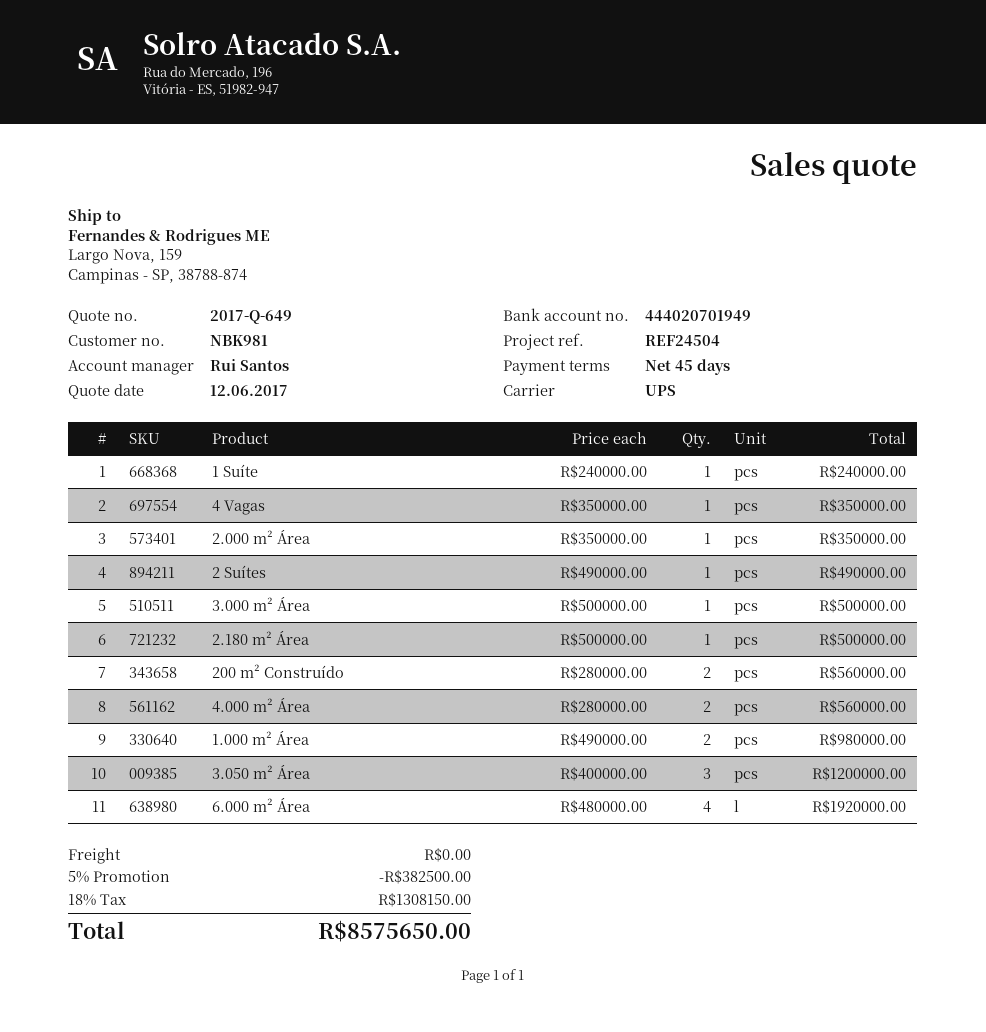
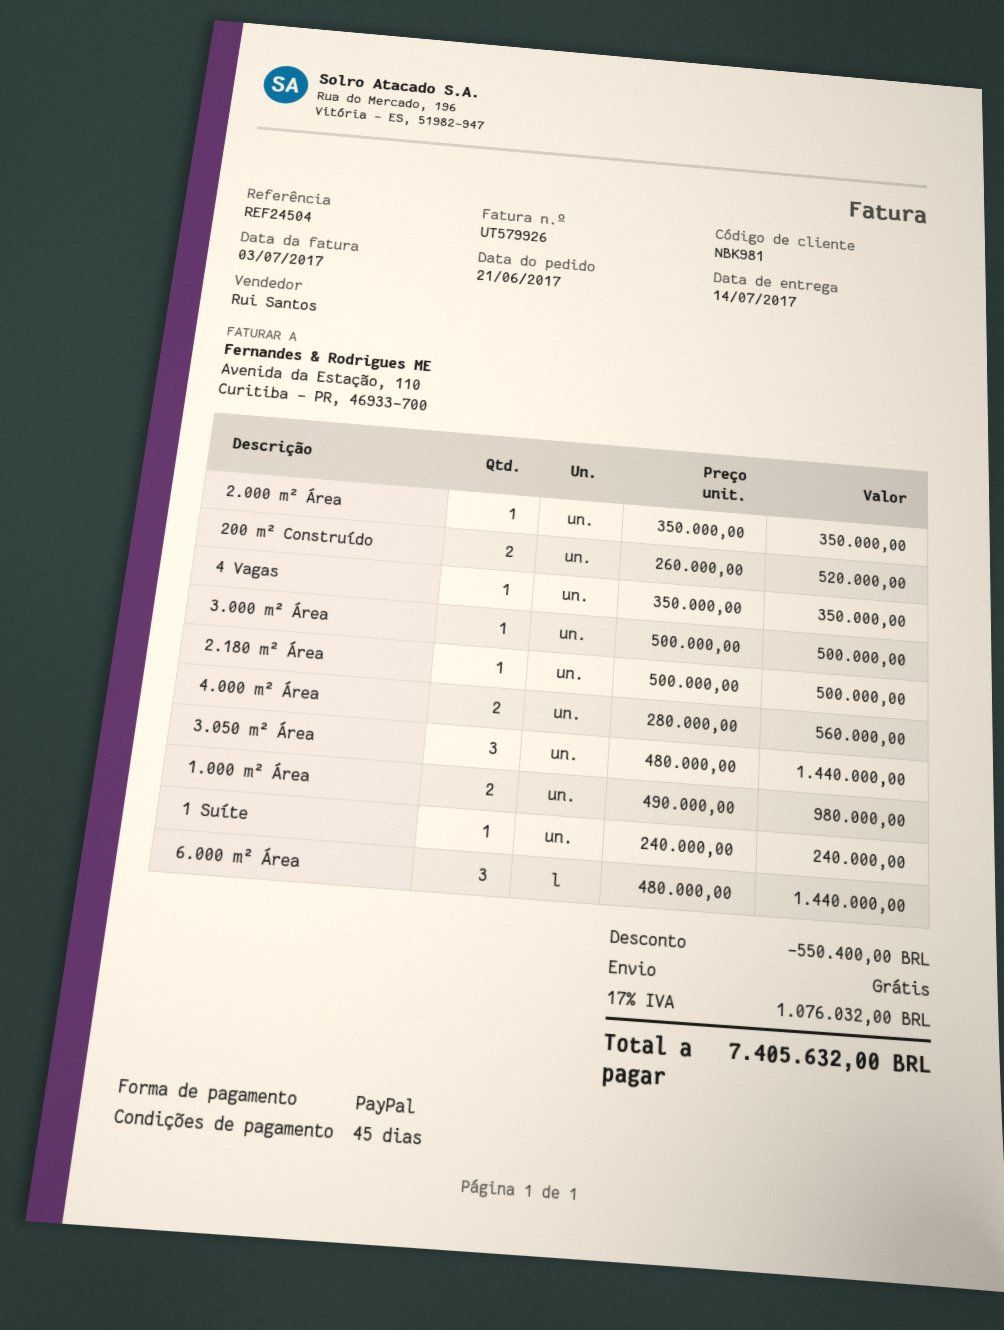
2 Suítes: 1 x 490000.00 = 490000.00 -> none
200 m² Construído: 2 x 280000.00 = 560000.00 -> 2 x 260000.00 = 520000.00
3.050 m² Área: 3 x 400000.00 = 1200000.00 -> 3 x 480000.00 = 1440000.00
6.000 m² Área: 4 x 480000.00 = 1920000.00 -> 3 x 480000.00 = 1440000.00
discount: 382500.00 -> 550400.00
tax: 18% = 1308150.00 -> 17% = 1076032.00
total: 8575650.00 -> 7405632.00

